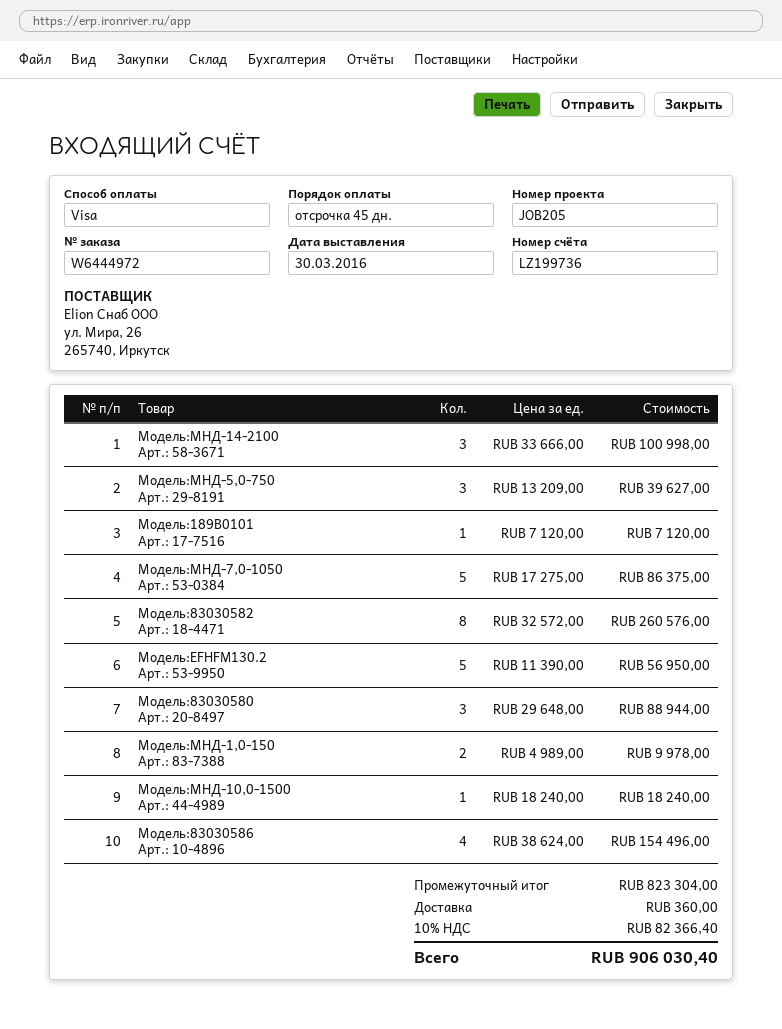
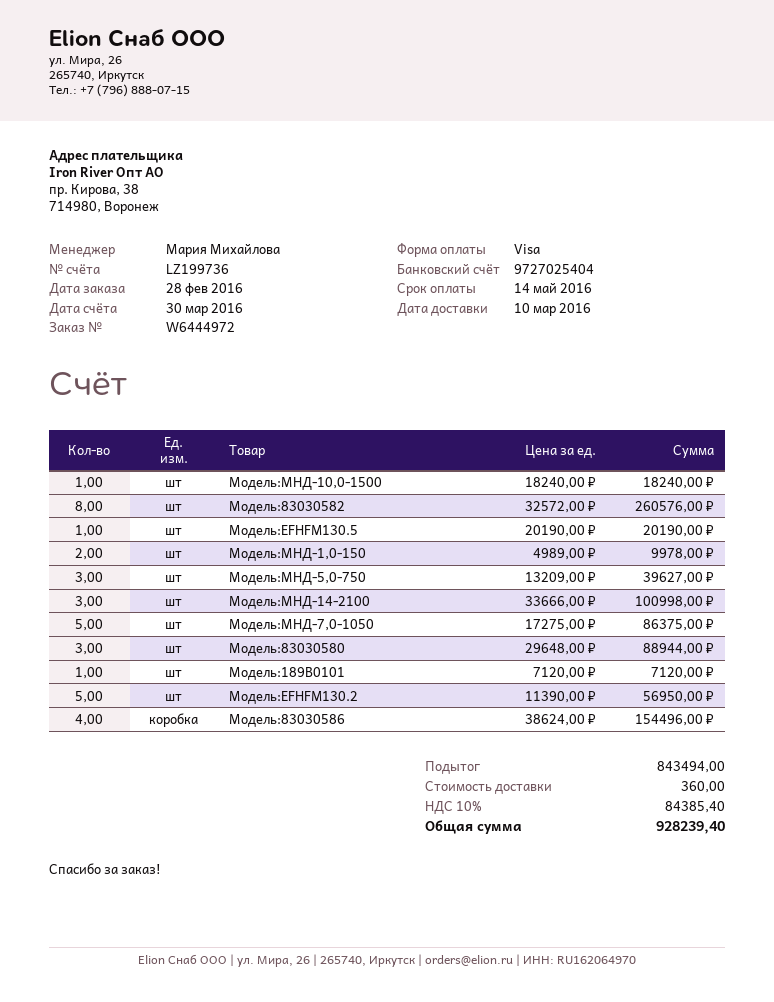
Модель:EFHFM130.5: none -> 1 x 20190.00 = 20190.00
subtotal: 823304.00 -> 843494.00
tax: 10% = 82366.40 -> 10% = 84385.40
total: 906030.40 -> 928239.40

